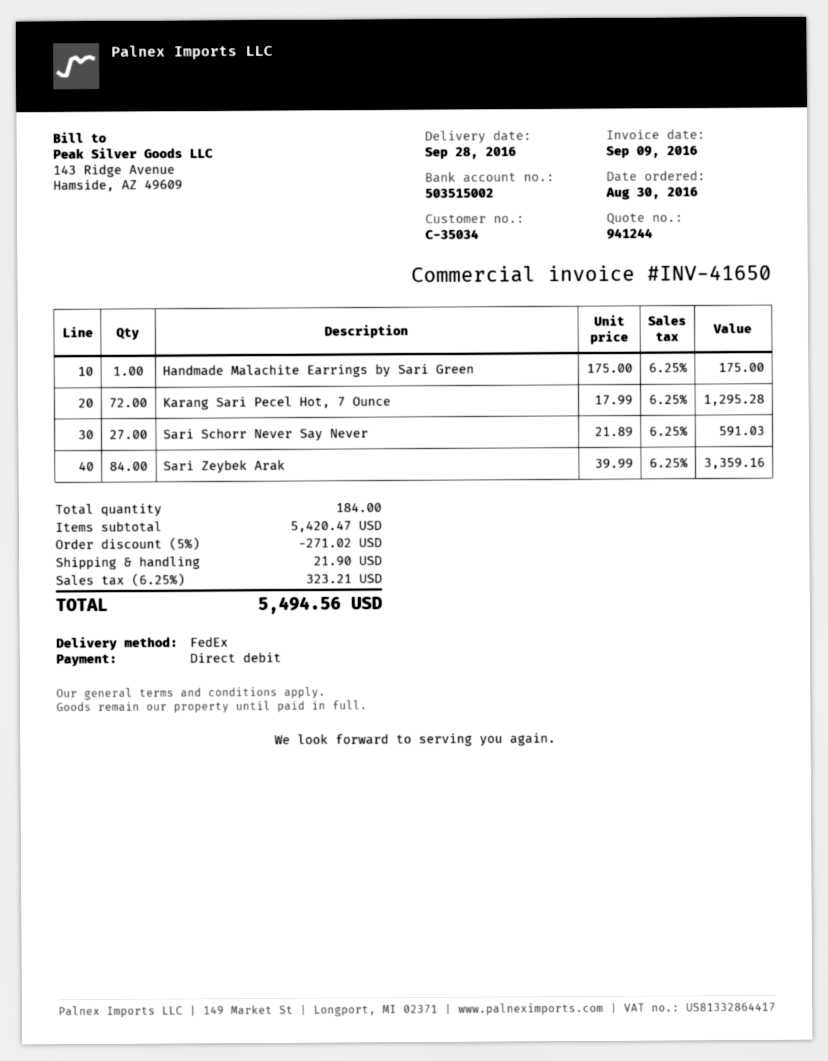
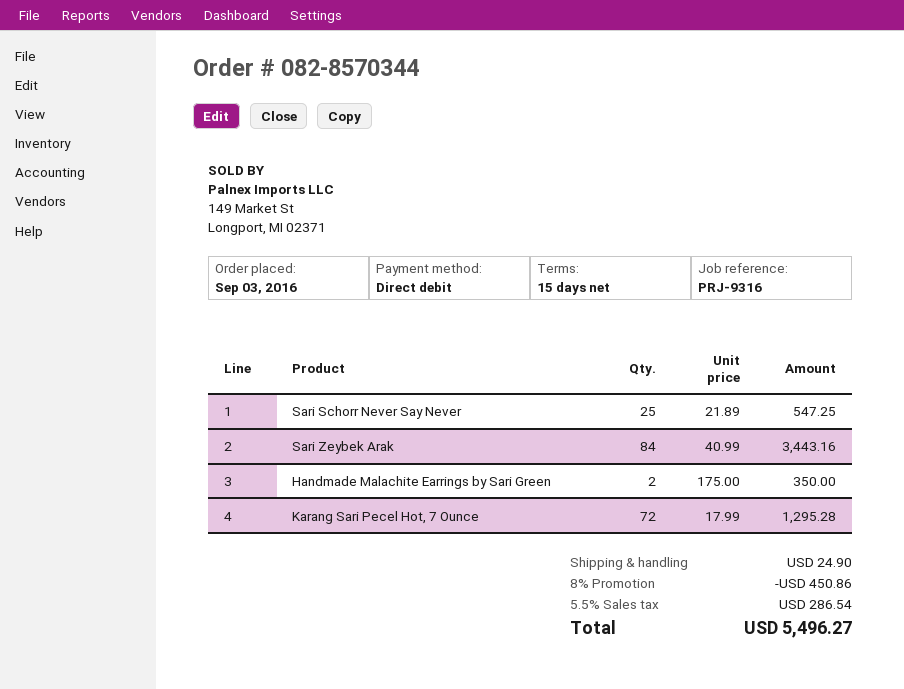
order date: 2016-08-30 -> 2016-09-03
Handmade Malachite Earrings by Sari Green: 1 x 175.00 = 175.00 -> 2 x 175.00 = 350.00
Sari Schorr Never Say Never: 27 x 21.89 = 591.03 -> 25 x 21.89 = 547.25
Sari Zeybek Arak: 84 x 39.99 = 3359.16 -> 84 x 40.99 = 3443.16
discount: 5% = 271.02 -> 8% = 450.86
shipping: 21.90 -> 24.90
tax: 6.25% = 323.21 -> 5.5% = 286.54
total: 5494.56 -> 5496.27

